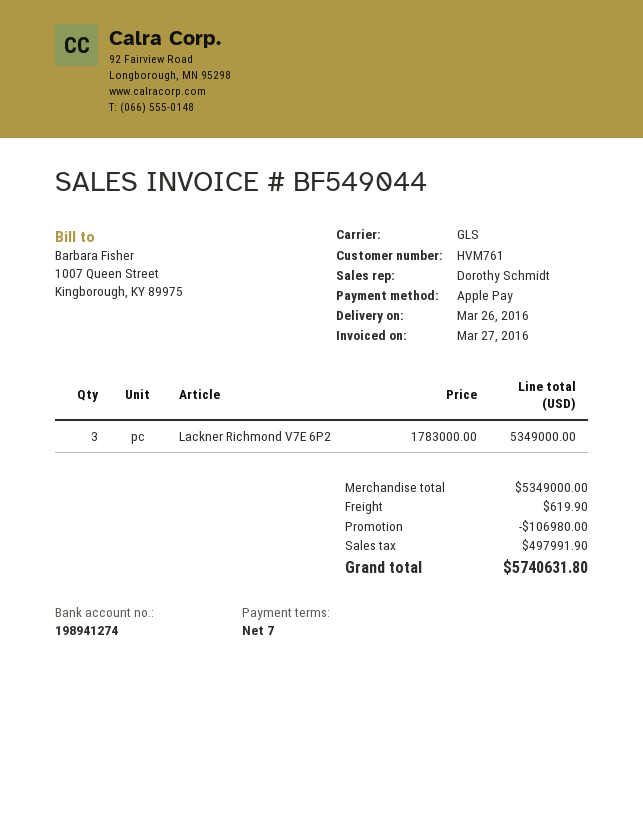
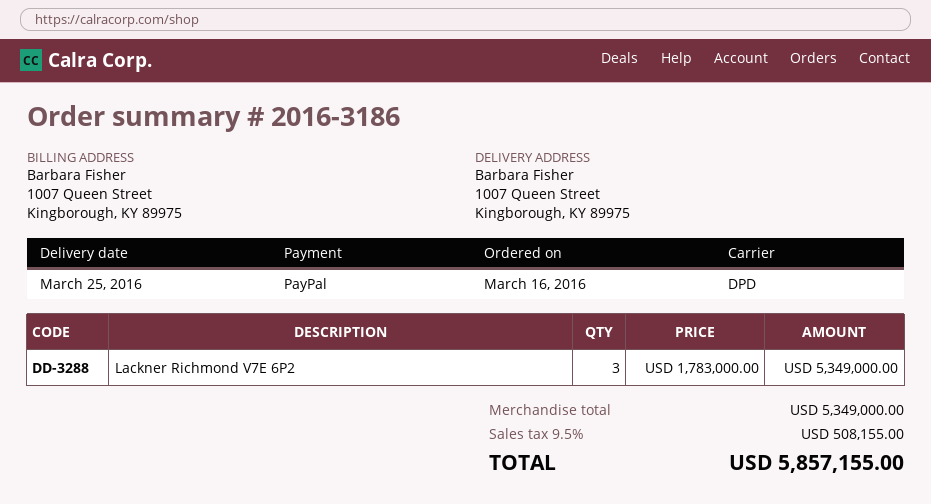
delivery date: 2016-03-26 -> 2016-03-25
payment method: Apple Pay -> PayPal
shipping method: GLS -> DPD
discount: 106980.00 -> none
shipping: 619.90 -> none
tax: 497991.90 -> 508155.00
total: 5740631.80 -> 5857155.00

